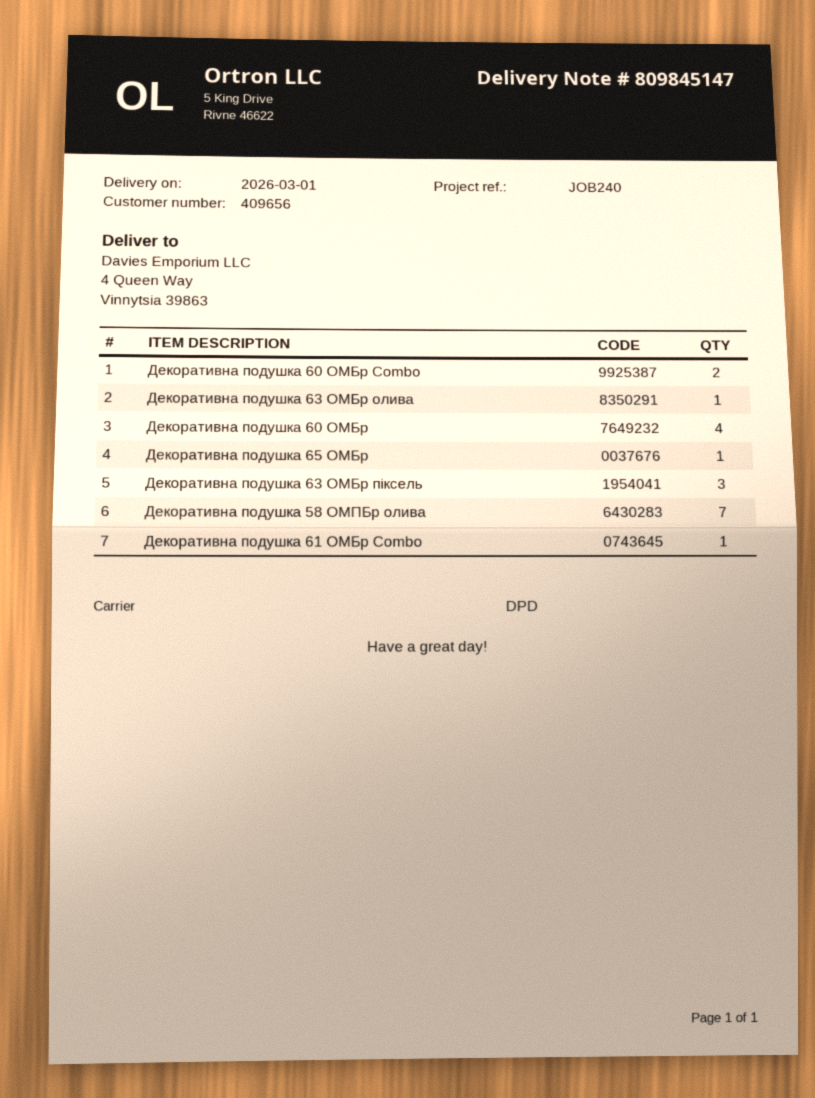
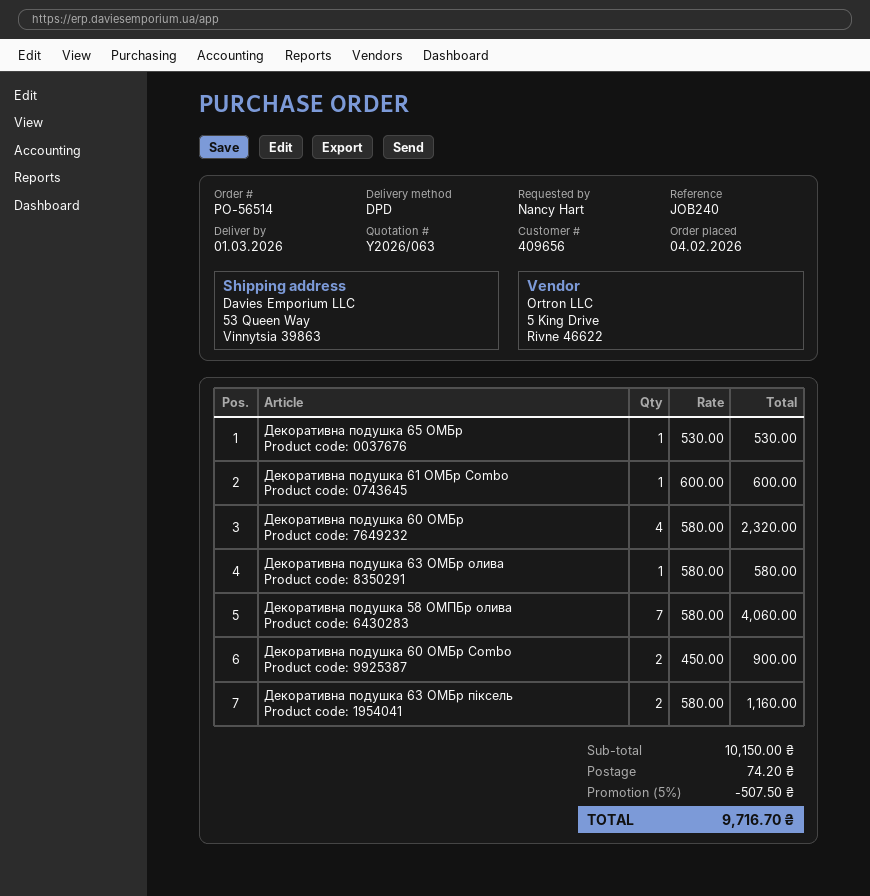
ship to: 4 Queen Way, Vinnytsia 39863 -> 53 Queen Way, Vinnytsia 39863
Декоративна подушка 63 ОМБр піксель: 3 -> 2

